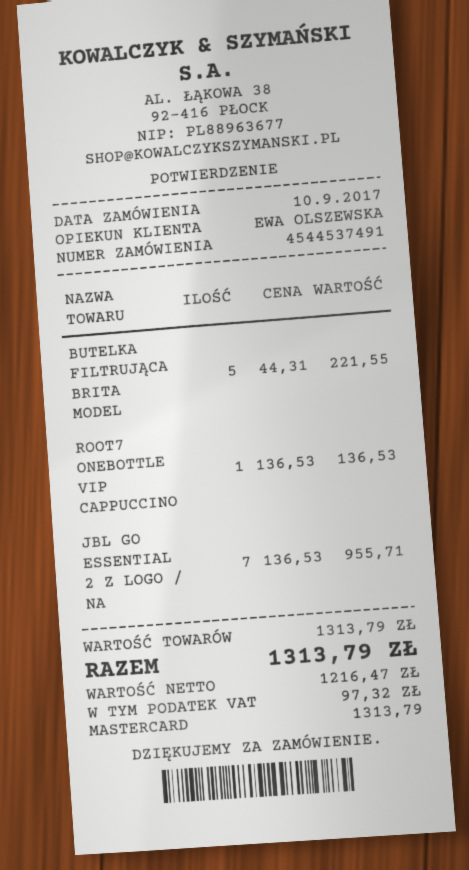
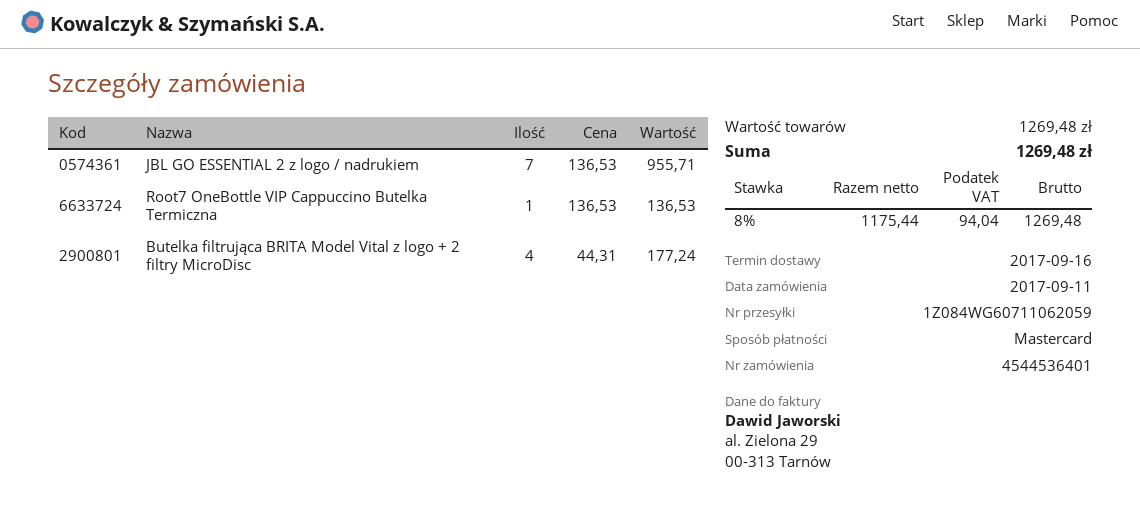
order number: 4544537491 -> 4544536401
order date: 2017-09-10 -> 2017-09-11
BUTELKA FILTRUJĄCA BRITA MODEL: 5 x 44.31 = 221.55 -> 4 x 44.31 = 177.24
subtotal: 1313.79 -> 1269.48
net: 1216.47 -> 1175.44
tax: 97.32 -> 94.04
total: 1313.79 -> 1269.48

